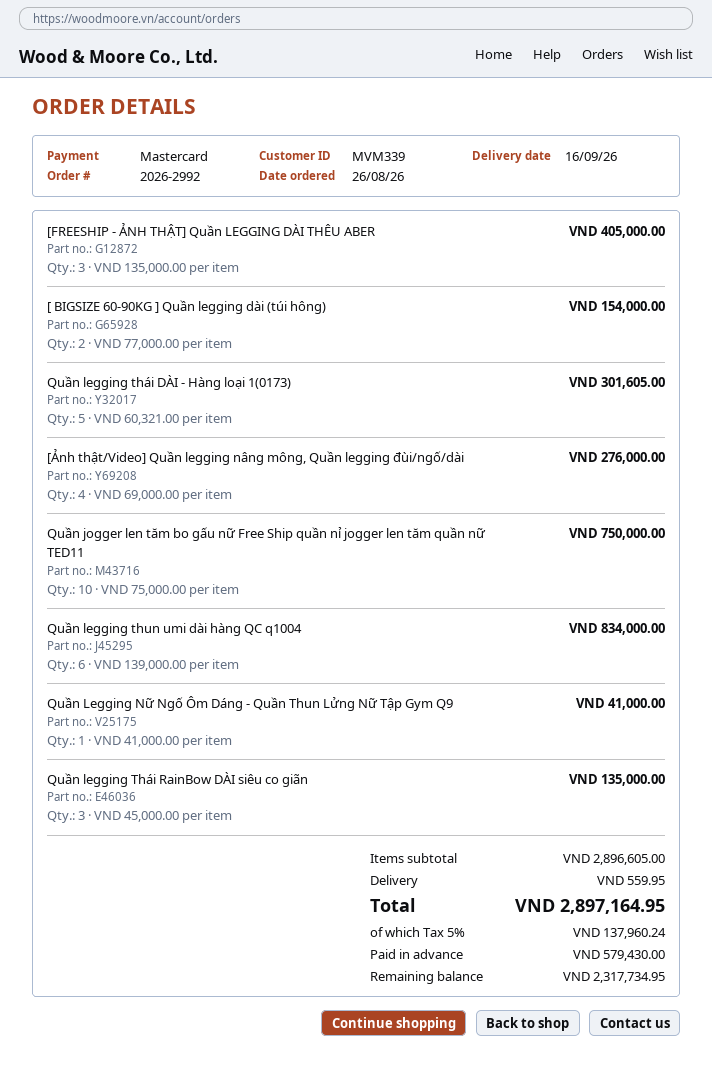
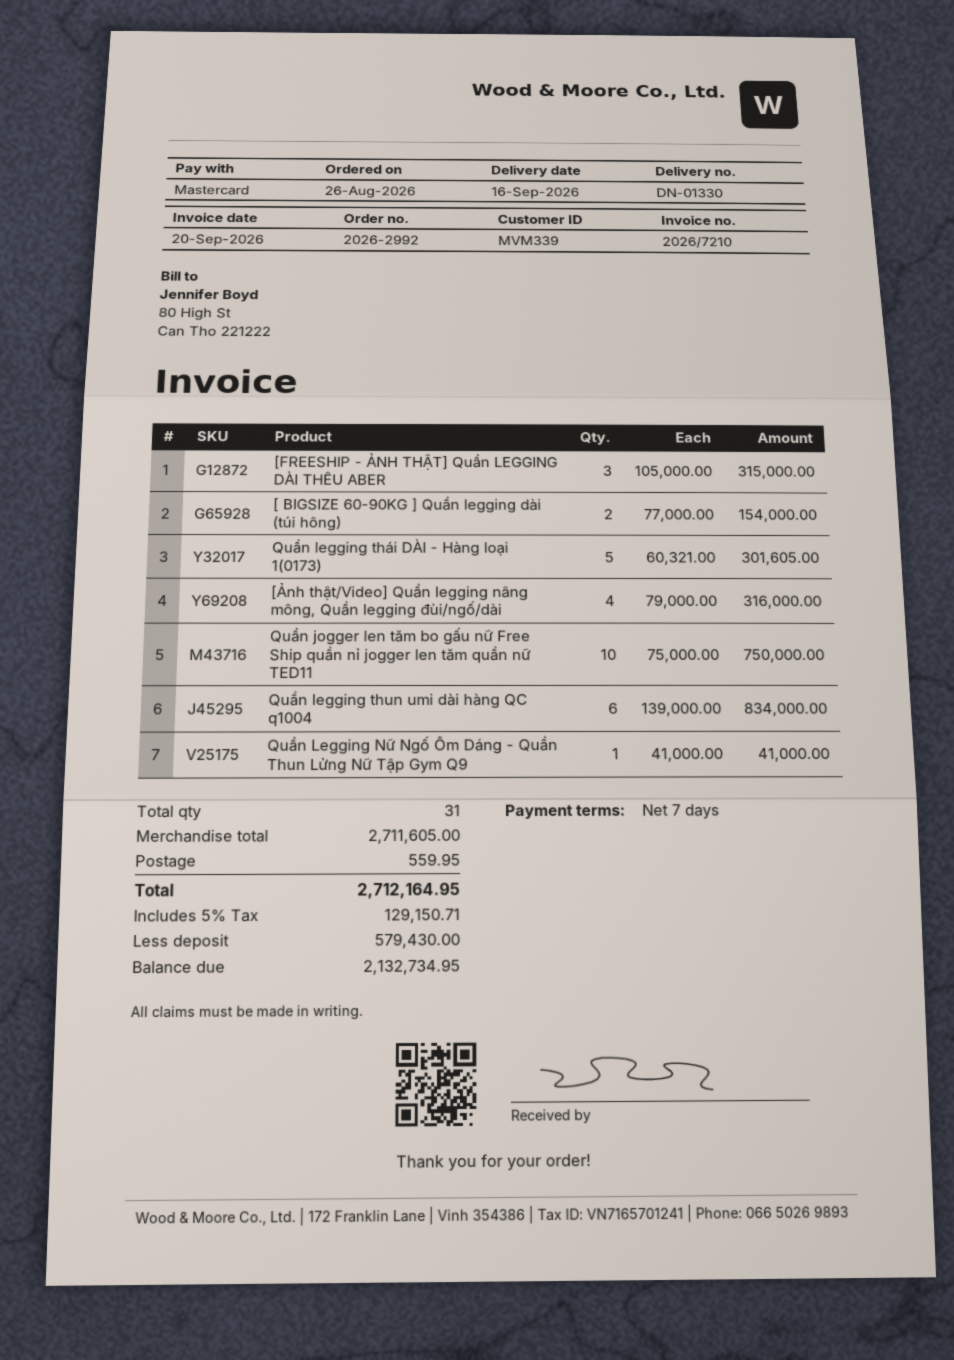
[FREESHIP - ẢNH THẬT] Quần LEGGING DÀI THÊU ABER: 3 x 135000.00 = 405000.00 -> 3 x 105000.00 = 315000.00
[Ảnh thật/Video] Quần legging nâng mông, Quần legging đùi/ngố/dài: 4 x 69000.00 = 276000.00 -> 4 x 79000.00 = 316000.00
Quần legging Thái RainBow DÀI siêu co giãn: 3 x 45000.00 = 135000.00 -> none
subtotal: 2896605.00 -> 2711605.00
tax: 5% = 137960.24 -> 5% = 129150.71
total: 2897164.95 -> 2712164.95
balance: 2317734.95 -> 2132734.95

